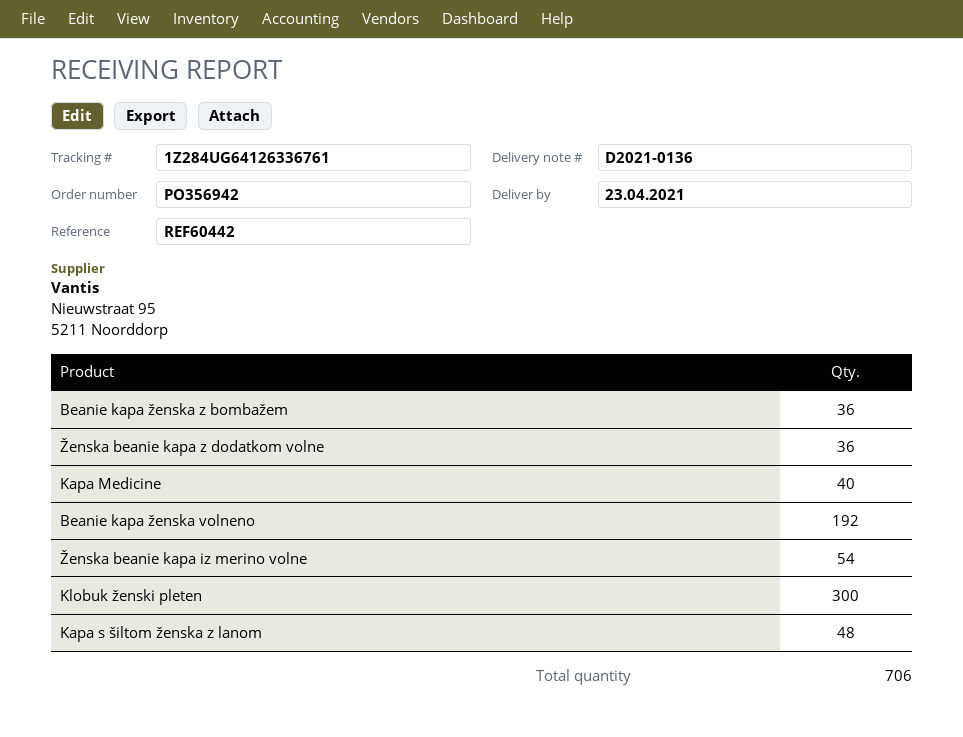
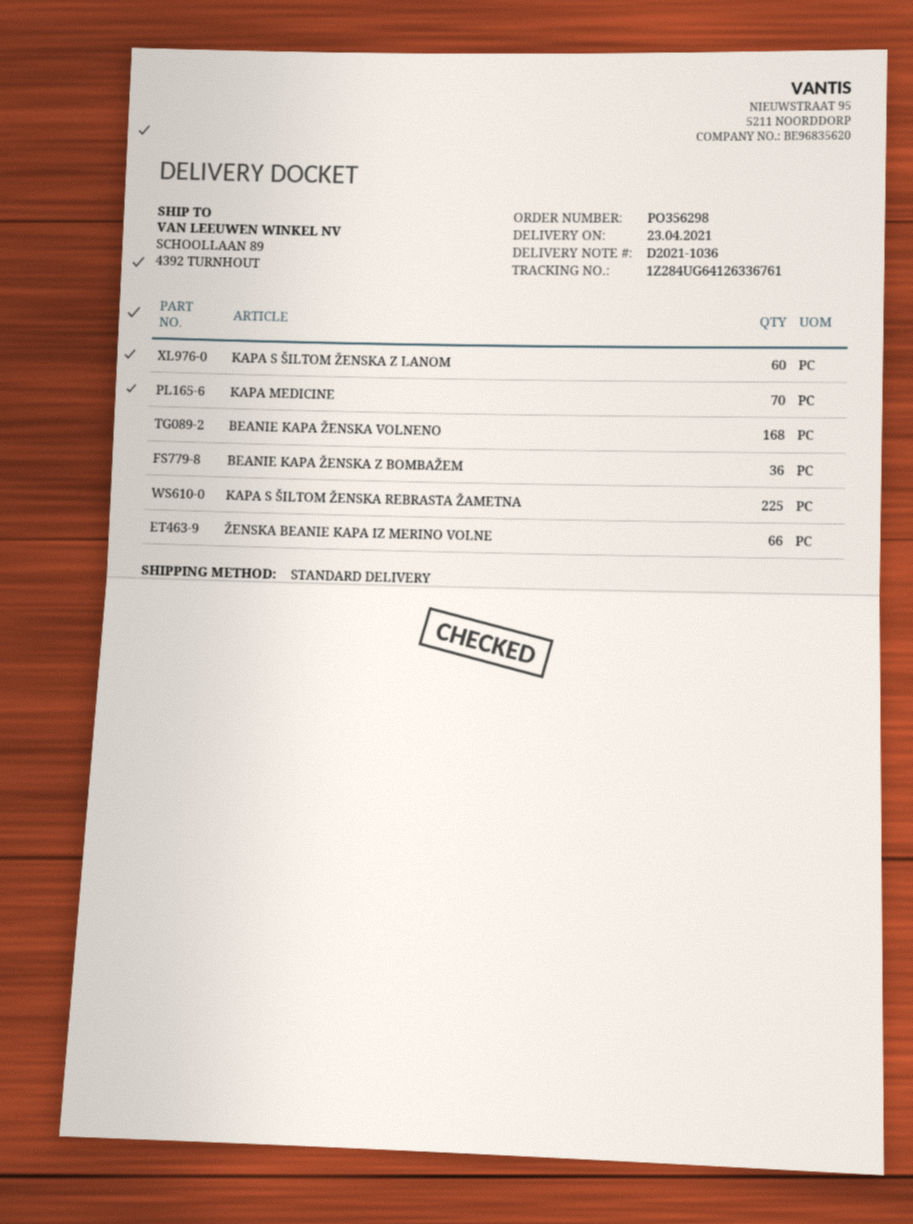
order number: PO356942 -> PO356298
delivery note number: D2021-0136 -> D2021-1036
Ženska beanie kapa z dodatkom volne: 36 -> none
Kapa Medicine: 40 -> 70
Beanie kapa ženska volneno: 192 -> 168
Ženska beanie kapa iz merino volne: 54 -> 66
Klobuk ženski pleten: 300 -> none
Kapa s šiltom ženska z lanom: 48 -> 60
KAPA S ŠILTOM ŽENSKA REBRASTA ŽAMETNA: none -> 225

